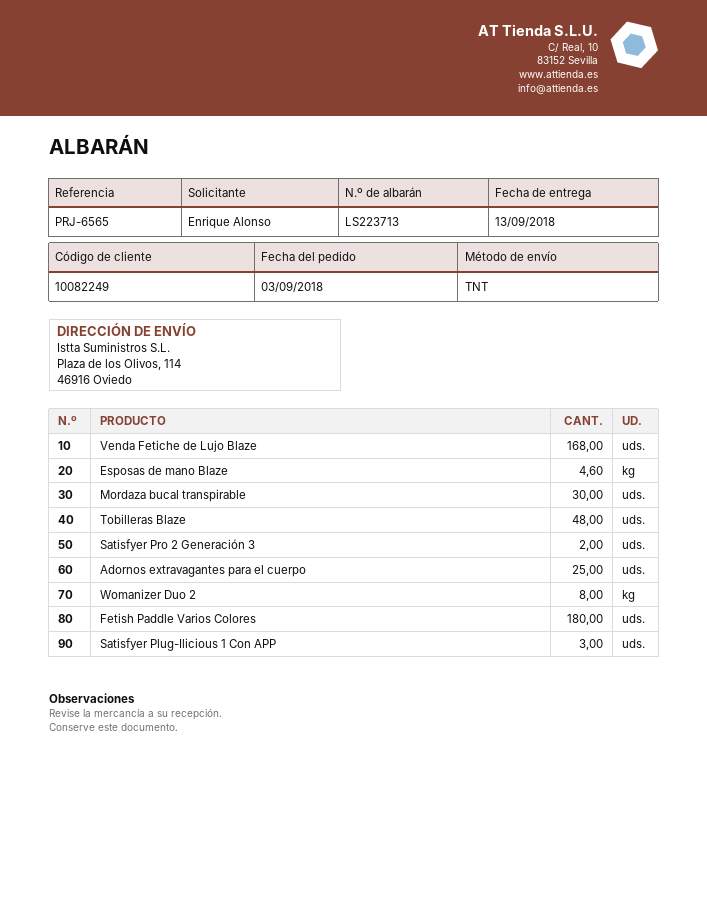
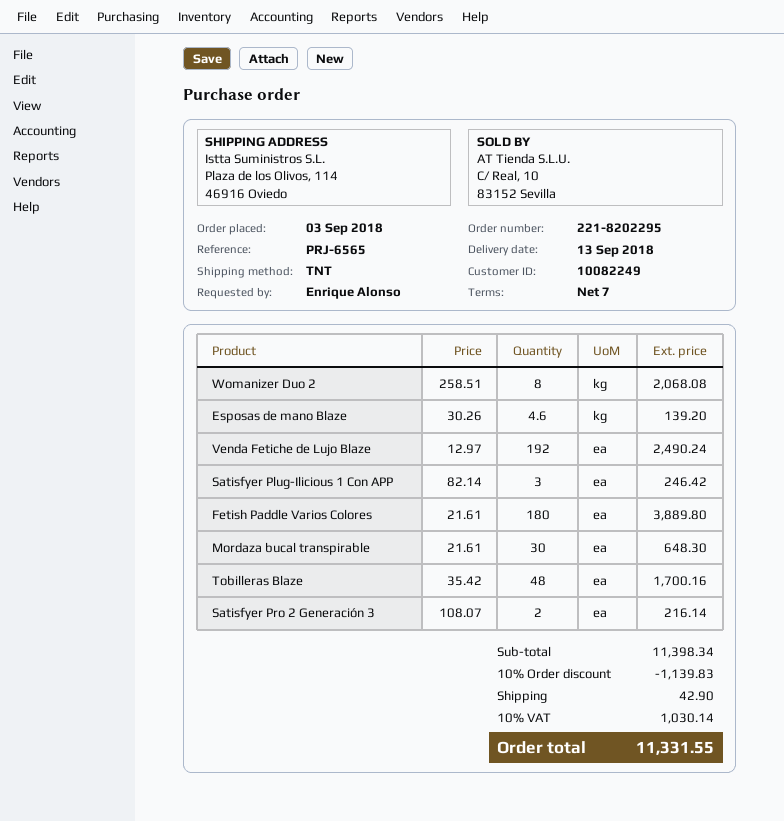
Venda Fetiche de Lujo Blaze: 168 -> 192
Adornos extravagantes para el cuerpo: 25 -> none

